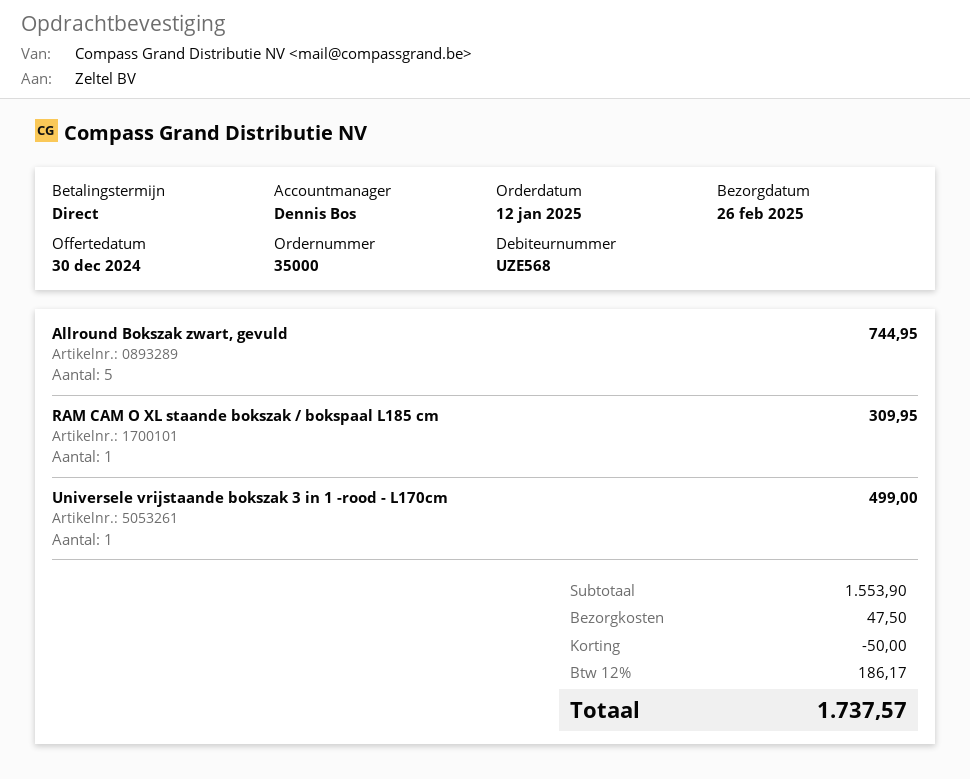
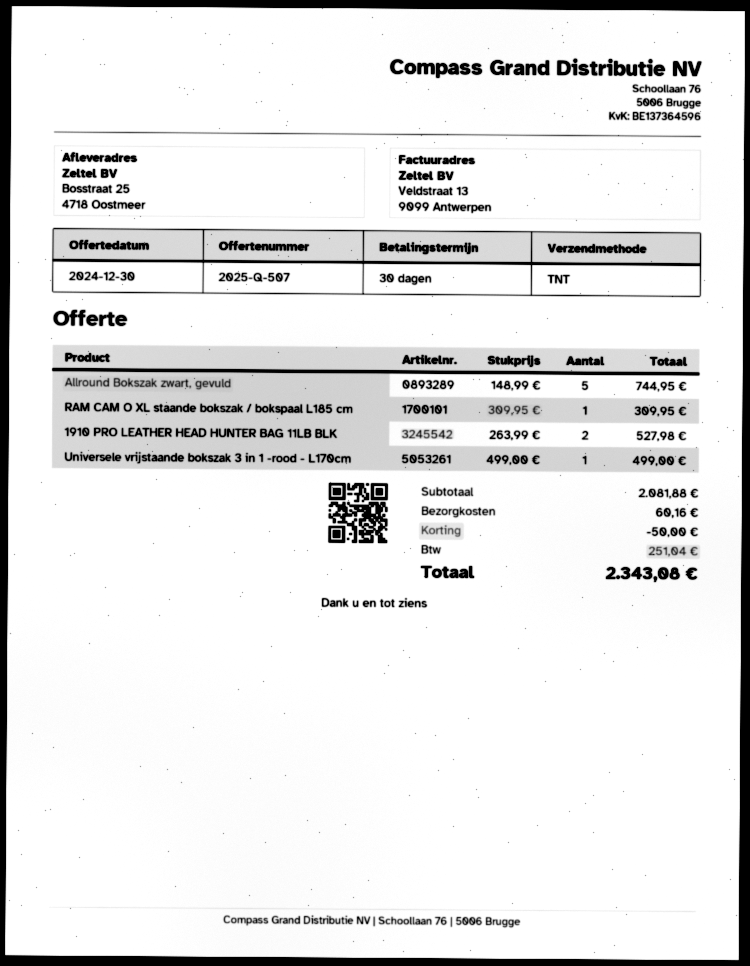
payment terms: on receipt -> 30 days
1910 PRO LEATHER HEAD HUNTER BAG 11LB BLK: none -> 2 for 527.98
subtotal: 1553.90 -> 2081.88
shipping: 47.50 -> 60.16
tax: 186.17 -> 251.04
total: 1737.57 -> 2343.08

